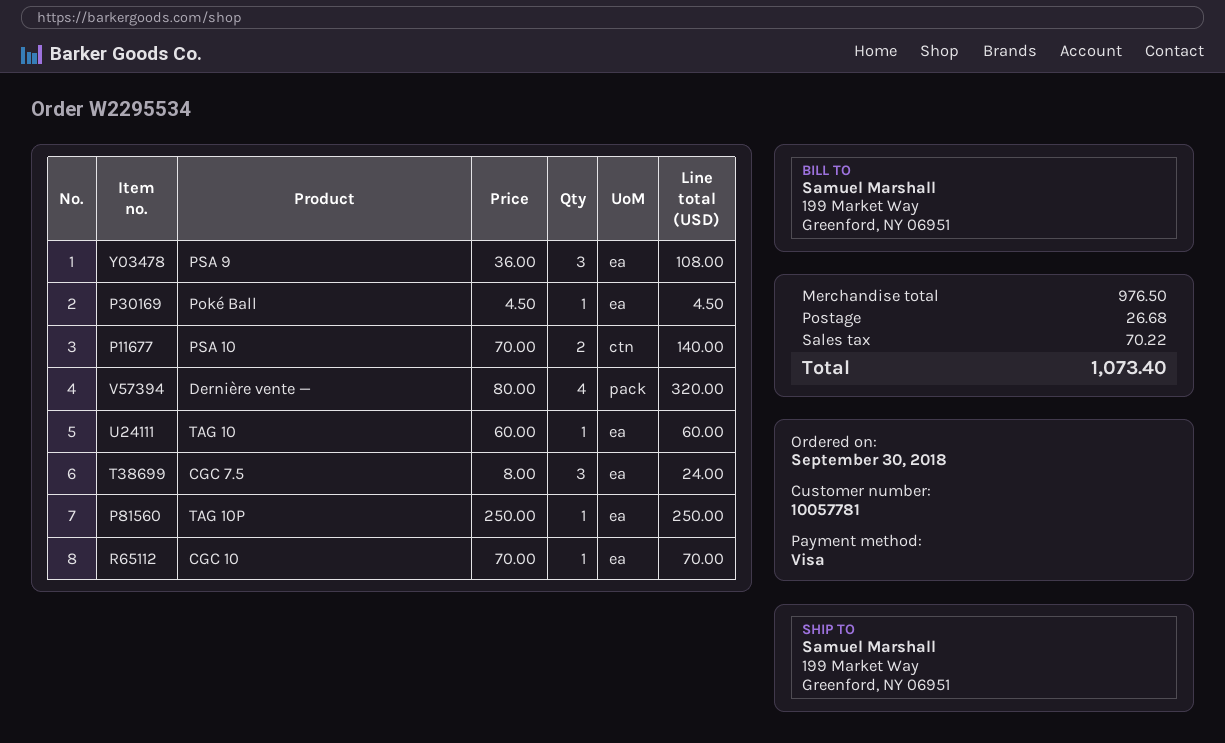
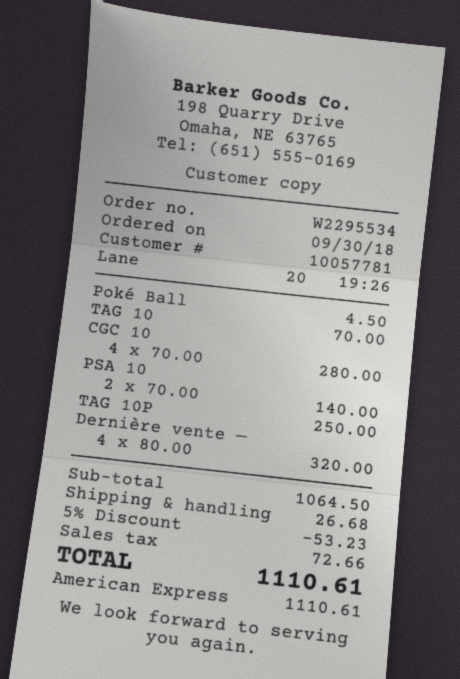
payment method: Visa -> American Express
PSA 9: 3 x 36.00 = 108.00 -> none
TAG 10: 1 x 60.00 = 60.00 -> 1 x 70.00 = 70.00
CGC 7.5: 3 x 8.00 = 24.00 -> none
CGC 10: 1 x 70.00 = 70.00 -> 4 x 70.00 = 280.00
subtotal: 976.50 -> 1064.50
discount: none -> 5% = 53.23
tax: 70.22 -> 72.66
total: 1073.40 -> 1110.61

